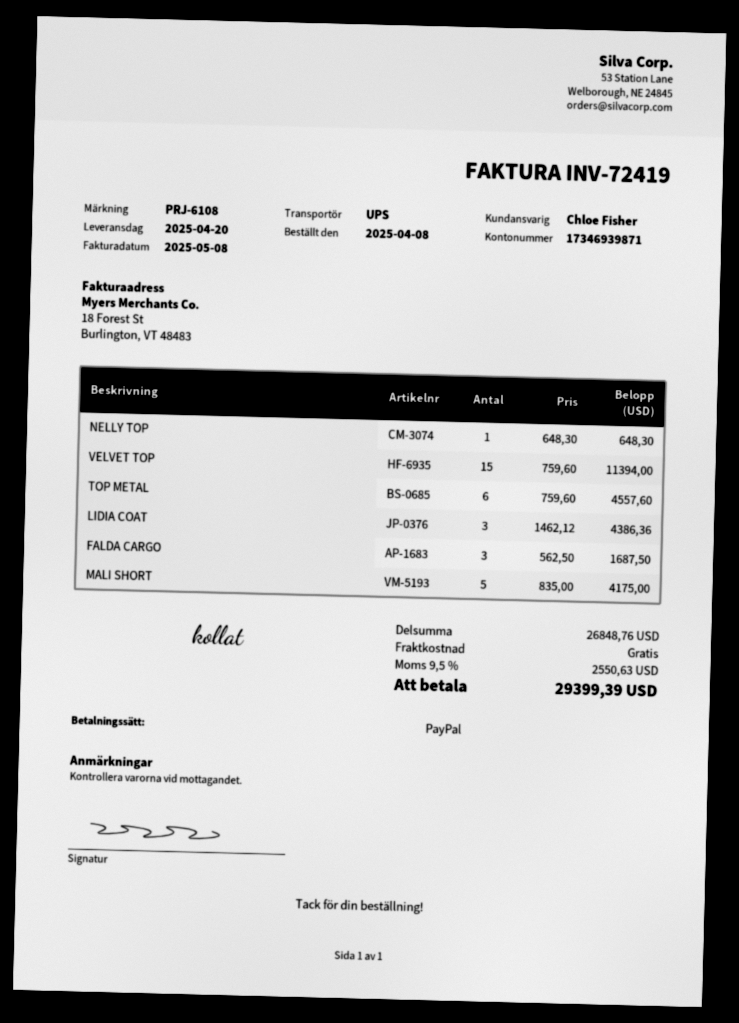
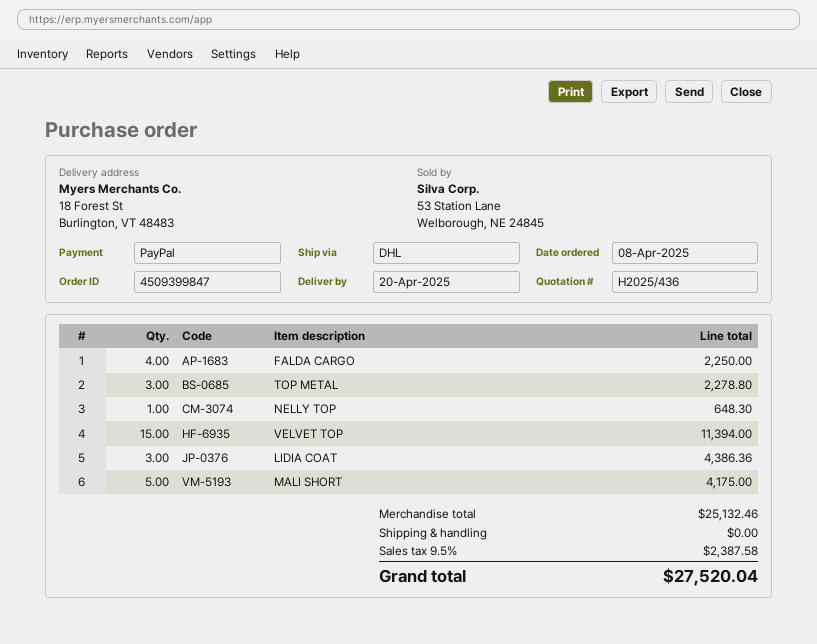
shipping method: UPS -> DHL
TOP METAL: 6 for 4557.60 -> 3 for 2278.80
FALDA CARGO: 3 for 1687.50 -> 4 for 2250.00
subtotal: 26848.76 -> 25132.46
tax: 9.5% = 2550.63 -> 9.5% = 2387.58
total: 29399.39 -> 27520.04

